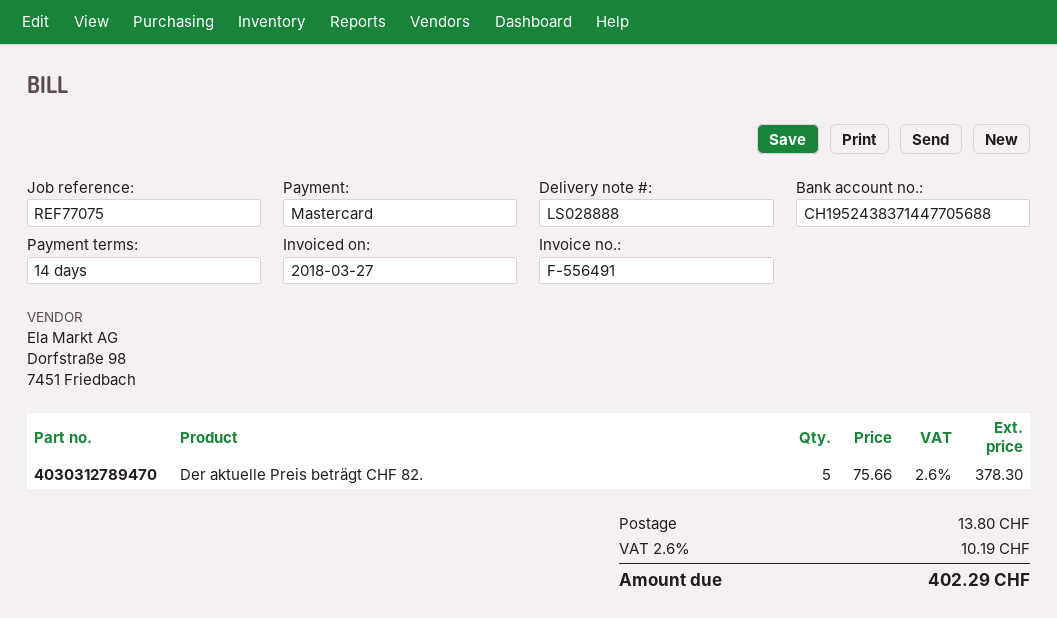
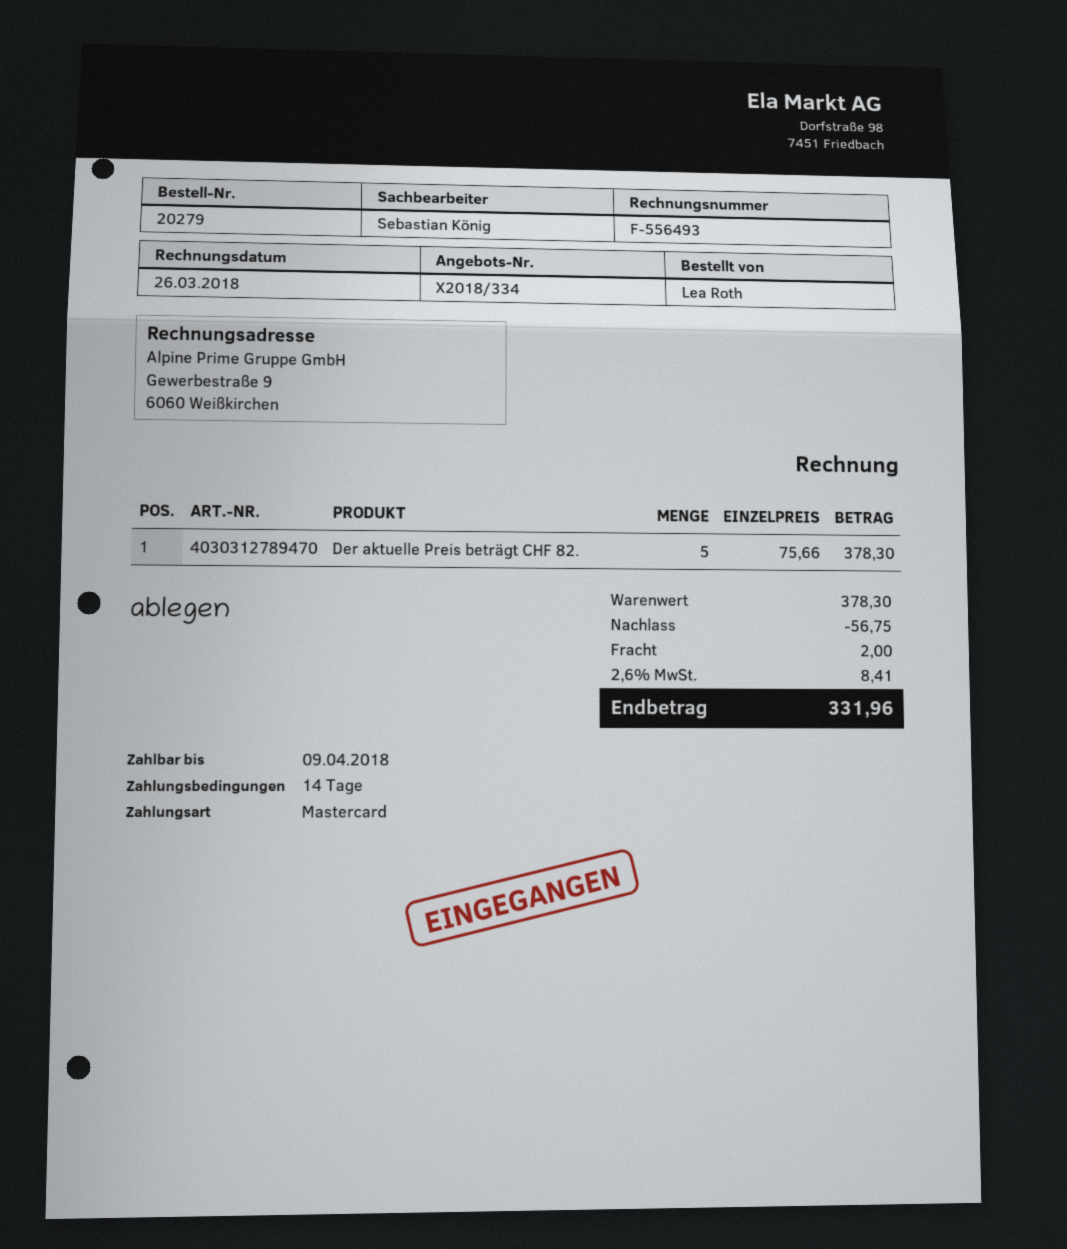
invoice number: F-556491 -> F-556493
invoice date: 2018-03-27 -> 2018-03-26
discount: none -> 56.75
shipping: 13.80 -> 2.00
tax: 2.6% = 10.19 -> 2.6% = 8.41
total: 402.29 -> 331.96

